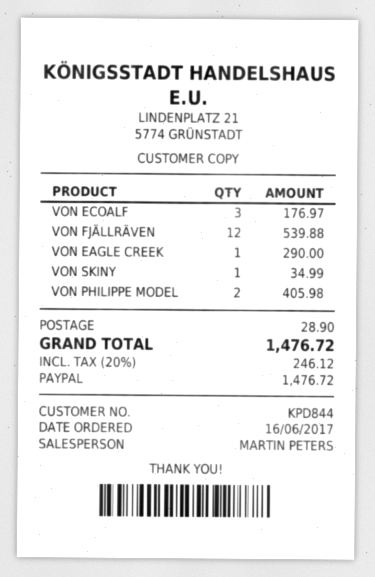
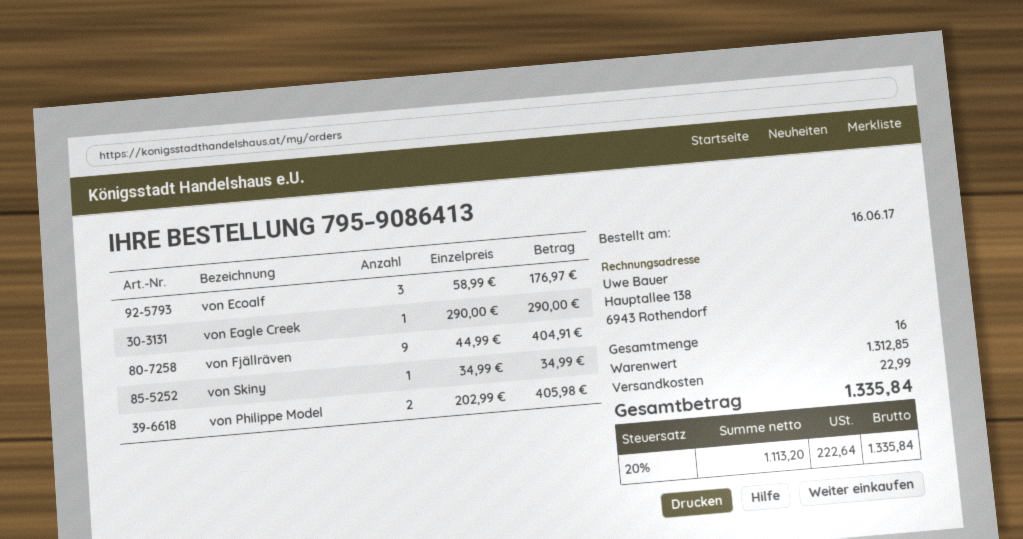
VON FJÄLLRÄVEN: 12 for 539.88 -> 9 for 404.91
shipping: 28.90 -> 22.99
tax: 20% = 246.12 -> 20% = 222.64
total: 1476.72 -> 1335.84

